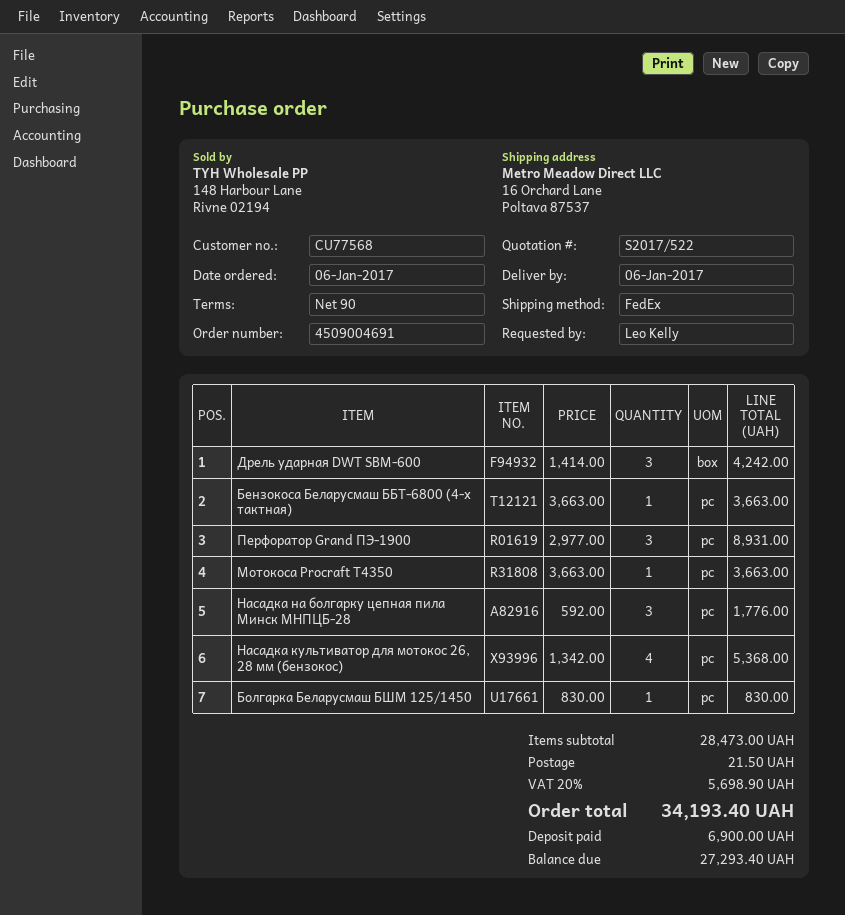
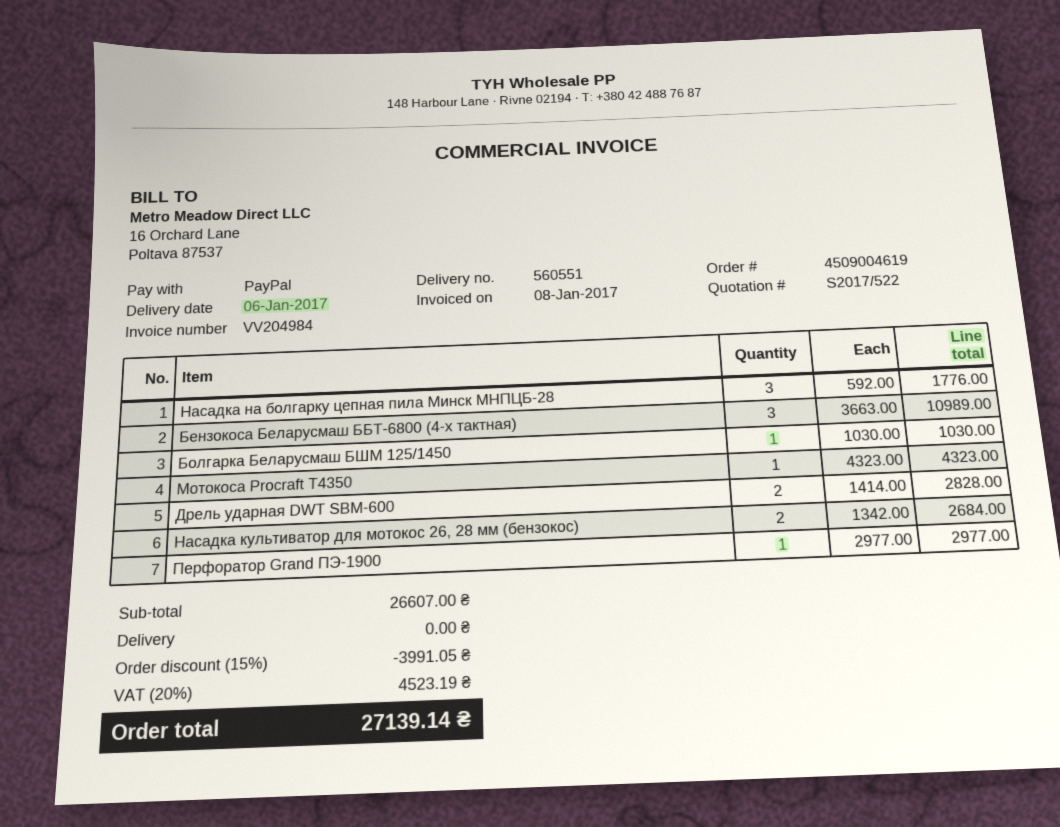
order number: 4509004691 -> 4509004619
Дрель ударная DWT SBМ-600: 3 x 1414.00 = 4242.00 -> 2 x 1414.00 = 2828.00
Бензокоса Беларусмаш ББТ-6800 (4-х тактная): 1 x 3663.00 = 3663.00 -> 3 x 3663.00 = 10989.00
Перфоратор Grand ПЭ-1900: 3 x 2977.00 = 8931.00 -> 1 x 2977.00 = 2977.00
Мотокоса Procraft Т4350: 1 x 3663.00 = 3663.00 -> 1 x 4323.00 = 4323.00
Насадка культиватор для мотокос 26, 28 мм (бензокос): 4 x 1342.00 = 5368.00 -> 2 x 1342.00 = 2684.00
Болгарка Беларусмаш БШМ 125/1450: 1 x 830.00 = 830.00 -> 1 x 1030.00 = 1030.00
subtotal: 28473.00 -> 26607.00
discount: none -> 15% = 3991.05
shipping: 21.50 -> 0.00
tax: 20% = 5698.90 -> 20% = 4523.19
total: 34193.40 -> 27139.14

